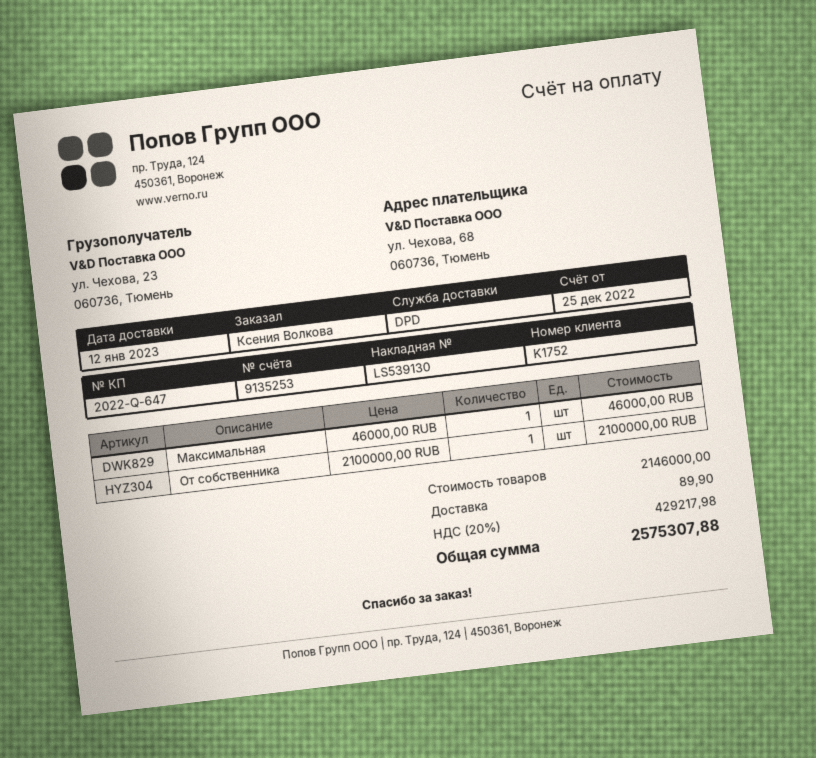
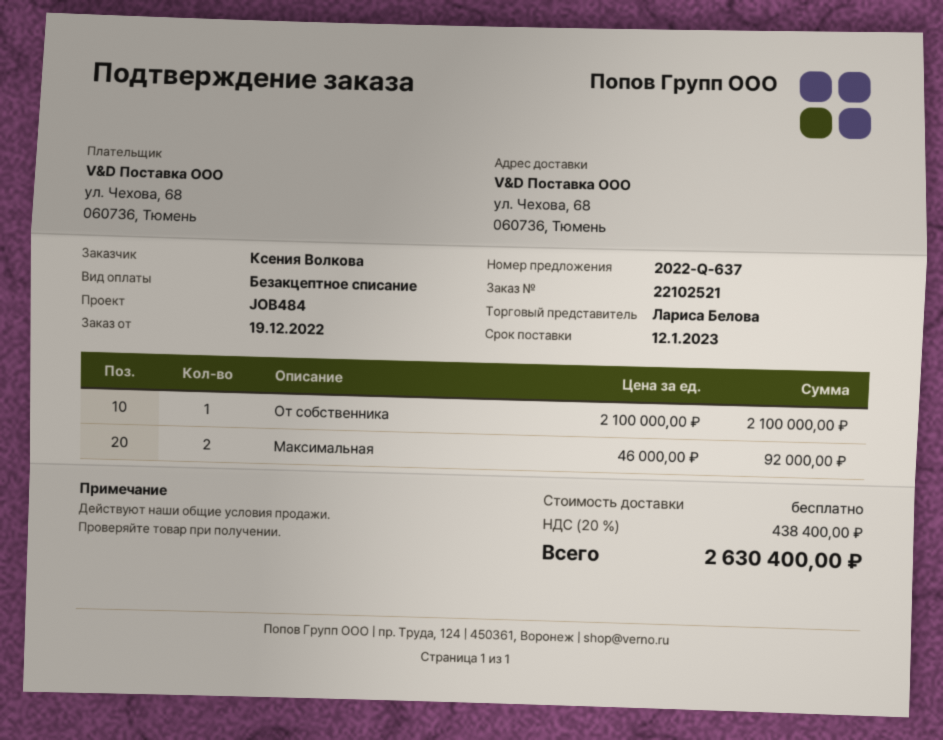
quote number: 2022-Q-647 -> 2022-Q-637
ship to: ул. Чехова, 23, 060736, Тюмень -> ул. Чехова, 68, 060736, Тюмень
Максимальная: 1 x 46000.00 = 46000.00 -> 2 x 46000.00 = 92000.00
shipping: 89.90 -> 0.00
tax: 20% = 429217.98 -> 20% = 438400.00
total: 2575307.88 -> 2630400.00

